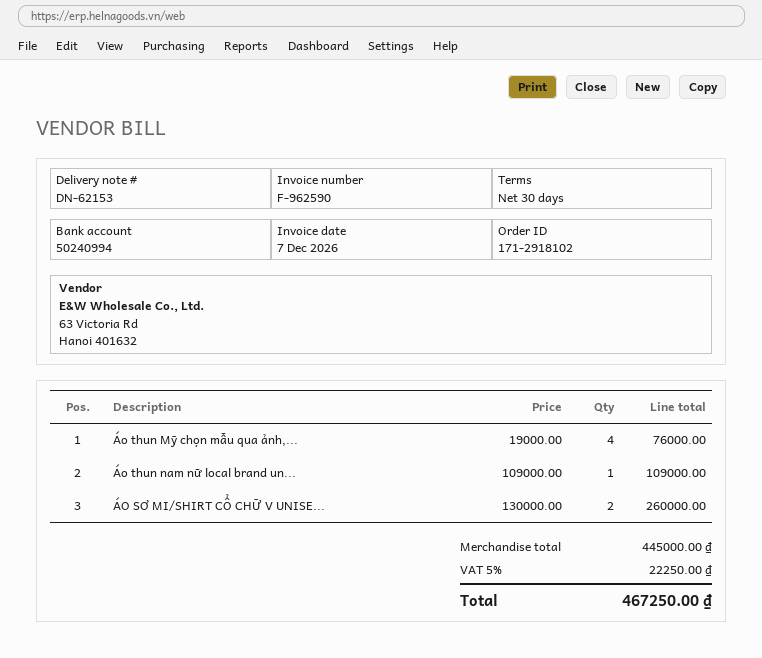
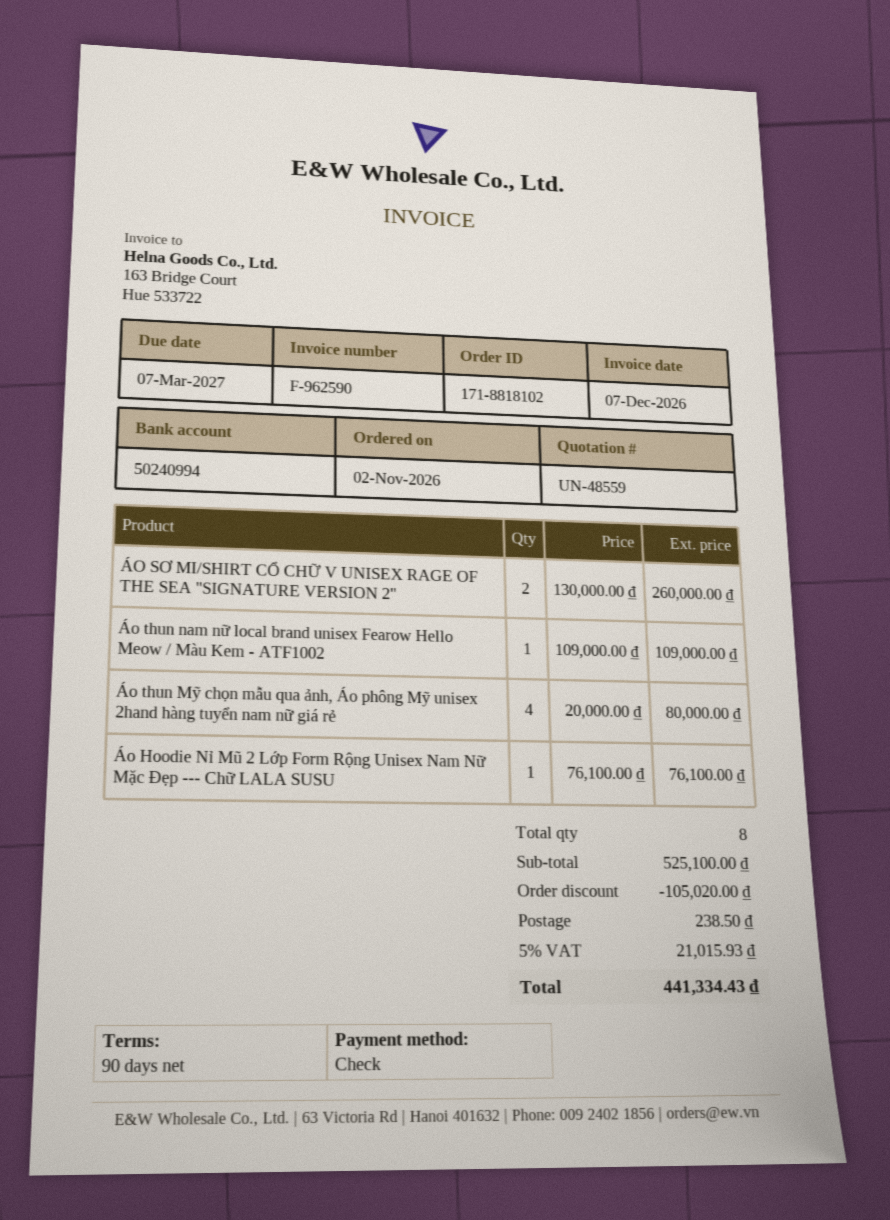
order number: 171-2918102 -> 171-8818102
payment terms: 30 days -> 90 days
Áo thun Mỹ chọn mẫu qua ảnh,...: 4 x 19000.00 = 76000.00 -> 4 x 20000.00 = 80000.00
Áo Hoodie Nỉ Mũ 2 Lớp Form Rộng Unisex Nam Nữ Mặc Đẹp --- Chữ LALA SUSU: none -> 1 x 76100.00 = 76100.00
subtotal: 445000.00 -> 525100.00
discount: none -> 105020.00
shipping: none -> 238.50
tax: 5% = 22250.00 -> 5% = 21015.93
total: 467250.00 -> 441334.43

